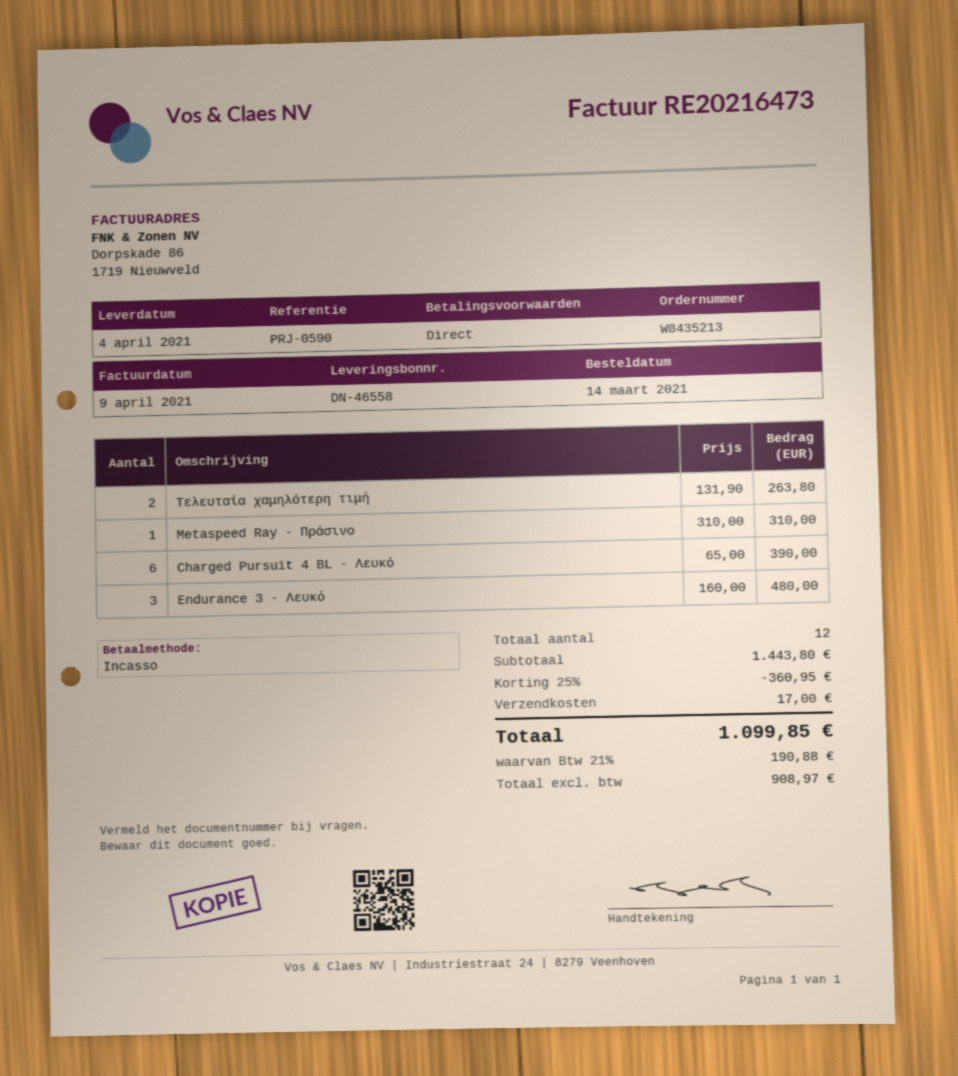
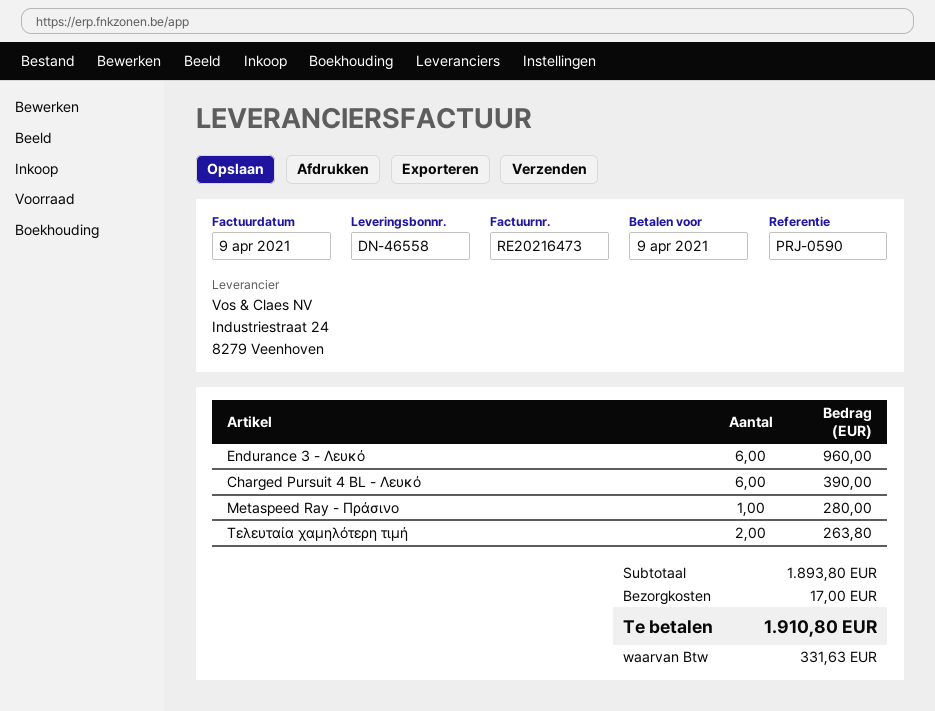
Metaspeed Ray - Πράσινο: 1 for 310.00 -> 1 for 280.00
Endurance 3 - Λευκό: 3 for 480.00 -> 6 for 960.00
subtotal: 1443.80 -> 1893.80
discount: 25% = 360.95 -> none
tax: 190.88 -> 331.63
total: 1099.85 -> 1910.80

